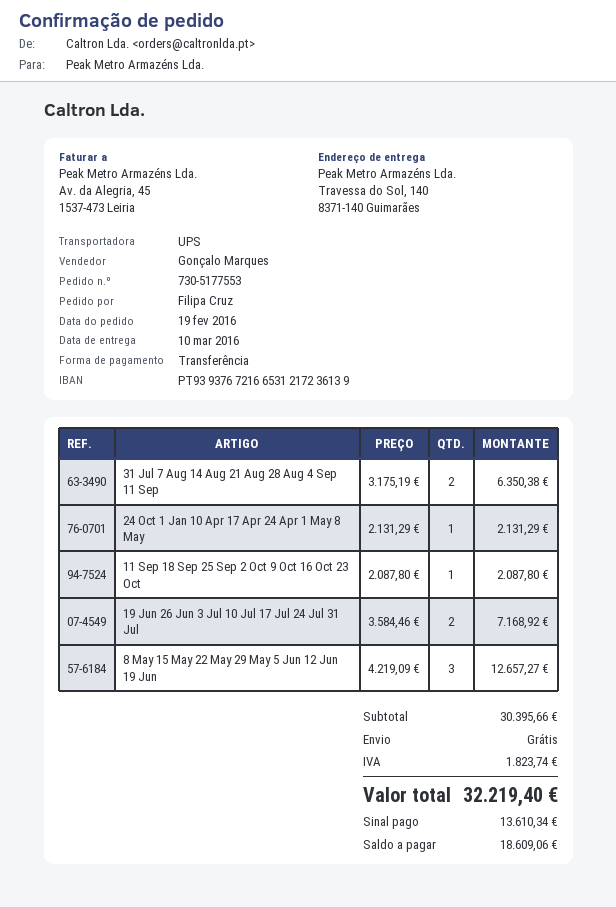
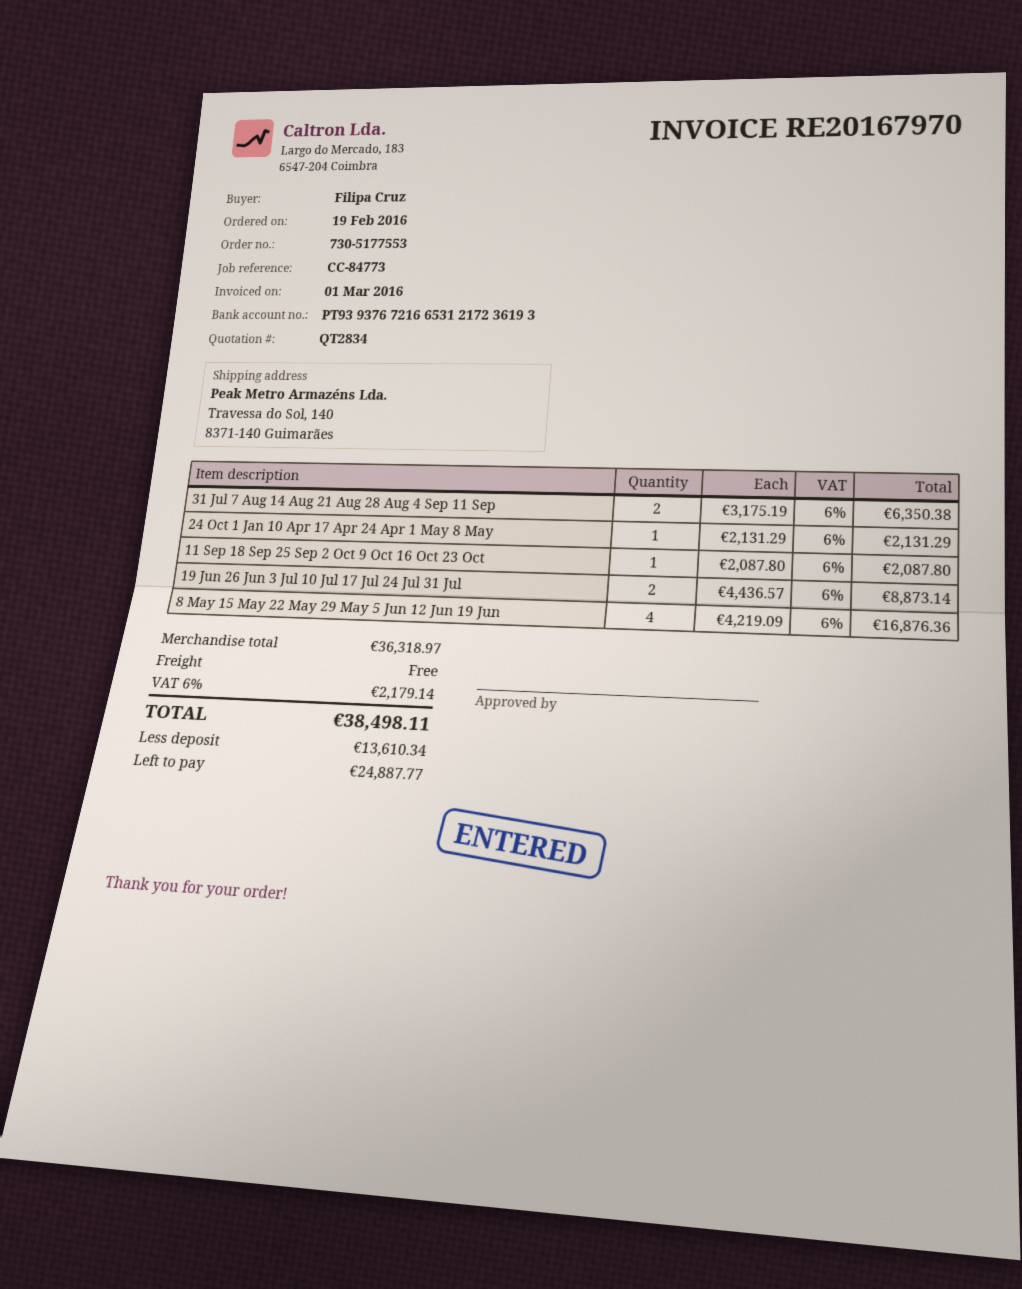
bank account: PT93937672166531217236139 -> PT93937672166531217236193
19 Jun 26 Jun 3 Jul 10 Jul 17 Jul 24 Jul 31 Jul: 2 x 3584.46 = 7168.92 -> 2 x 4436.57 = 8873.14
8 May 15 May 22 May 29 May 5 Jun 12 Jun 19 Jun: 3 x 4219.09 = 12657.27 -> 4 x 4219.09 = 16876.36
subtotal: 30395.66 -> 36318.97
tax: 1823.74 -> 2179.14
total: 32219.40 -> 38498.11
balance: 18609.06 -> 24887.77

